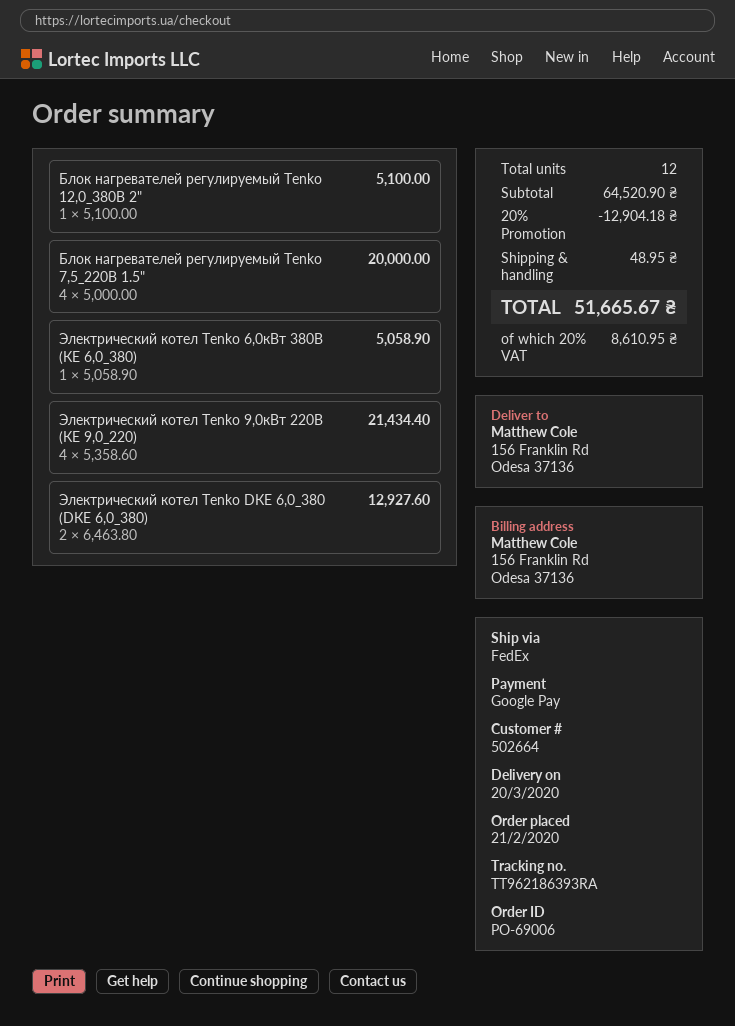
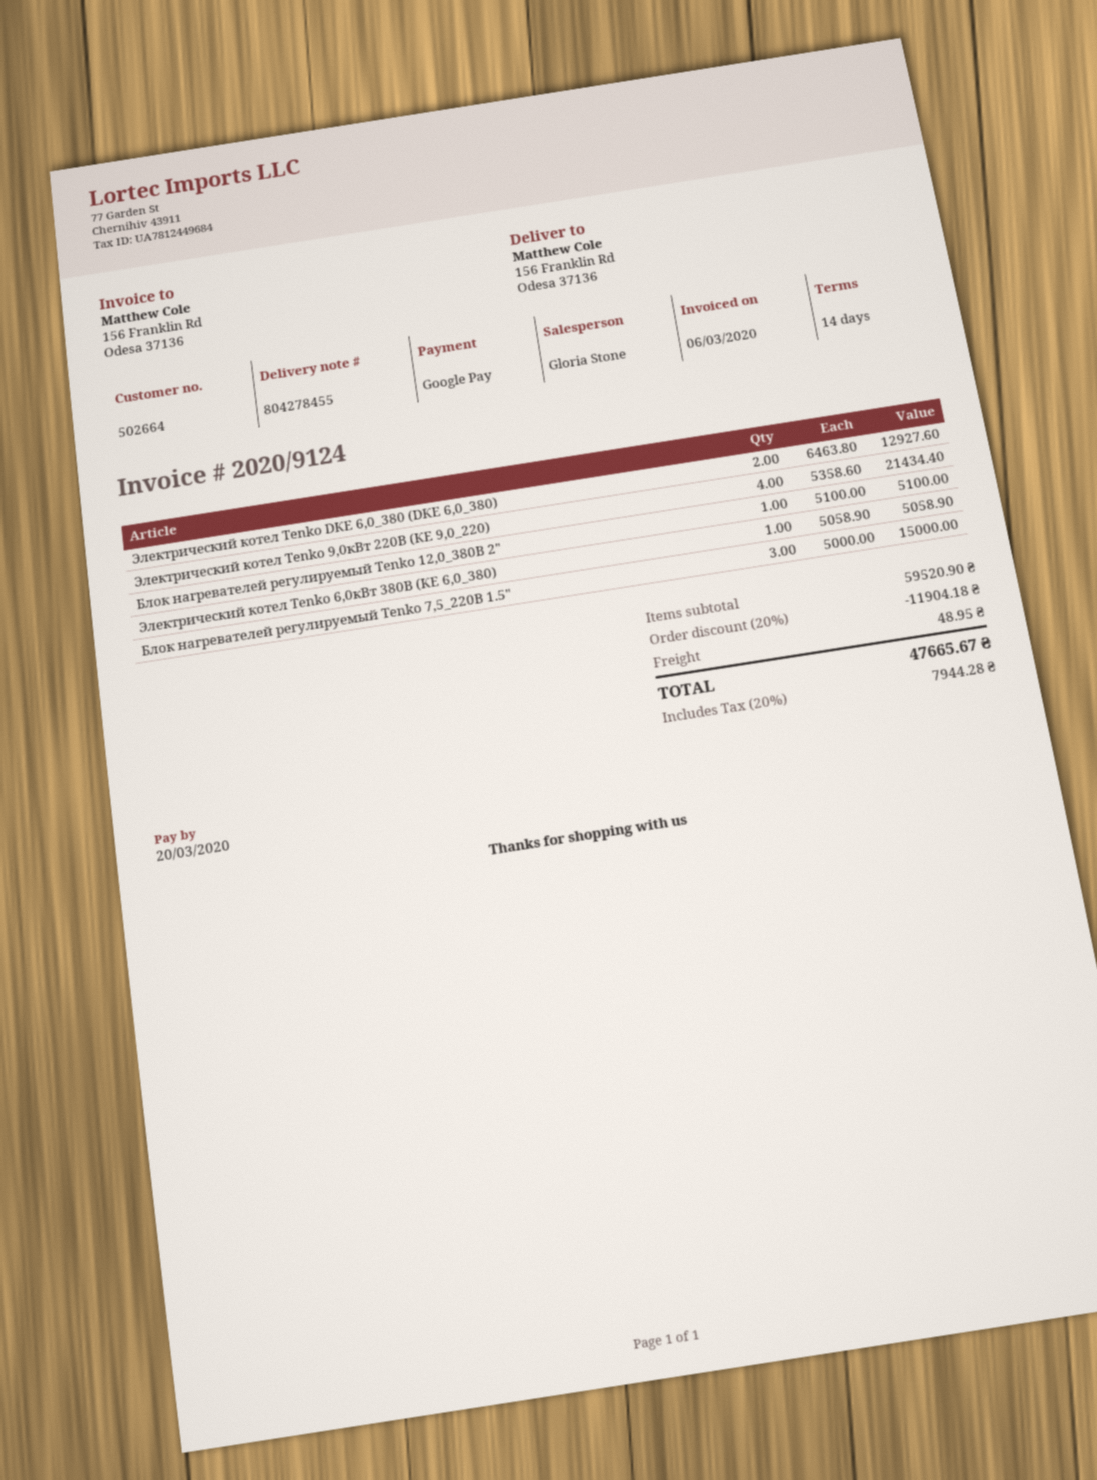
Блок нагревателей регулируемый Tenko 7,5_220В 1.5": 4 x 5000.00 = 20000.00 -> 3 x 5000.00 = 15000.00
subtotal: 64520.90 -> 59520.90
discount: 20% = 12904.18 -> 20% = 11904.18
tax: 20% = 8610.95 -> 20% = 7944.28
total: 51665.67 -> 47665.67

